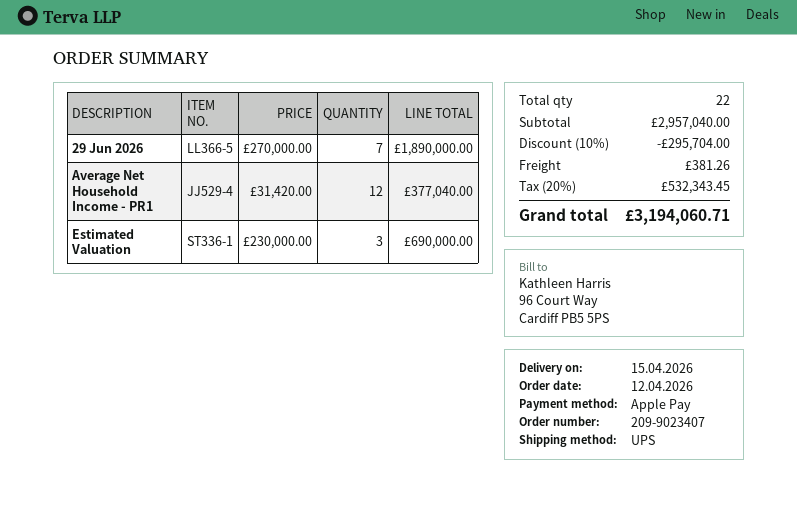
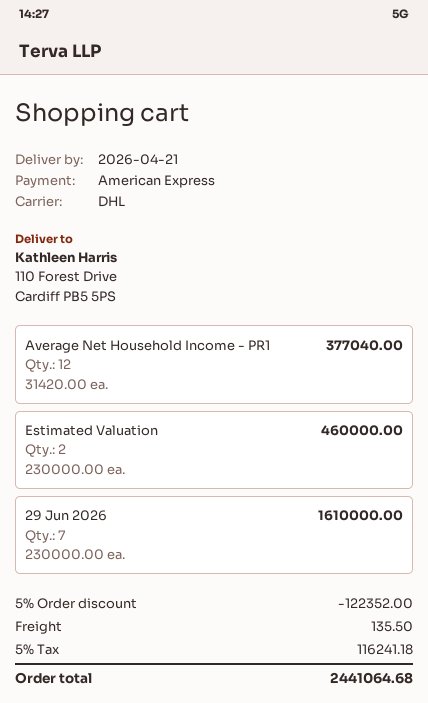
delivery date: 2026-04-15 -> 2026-04-21
payment method: Apple Pay -> American Express
shipping method: UPS -> DHL
29 Jun 2026: 7 x 270000.00 = 1890000.00 -> 7 x 230000.00 = 1610000.00
Estimated Valuation: 3 x 230000.00 = 690000.00 -> 2 x 230000.00 = 460000.00
discount: 10% = 295704.00 -> 5% = 122352.00
shipping: 381.26 -> 135.50
tax: 20% = 532343.45 -> 5% = 116241.18
total: 3194060.71 -> 2441064.68

